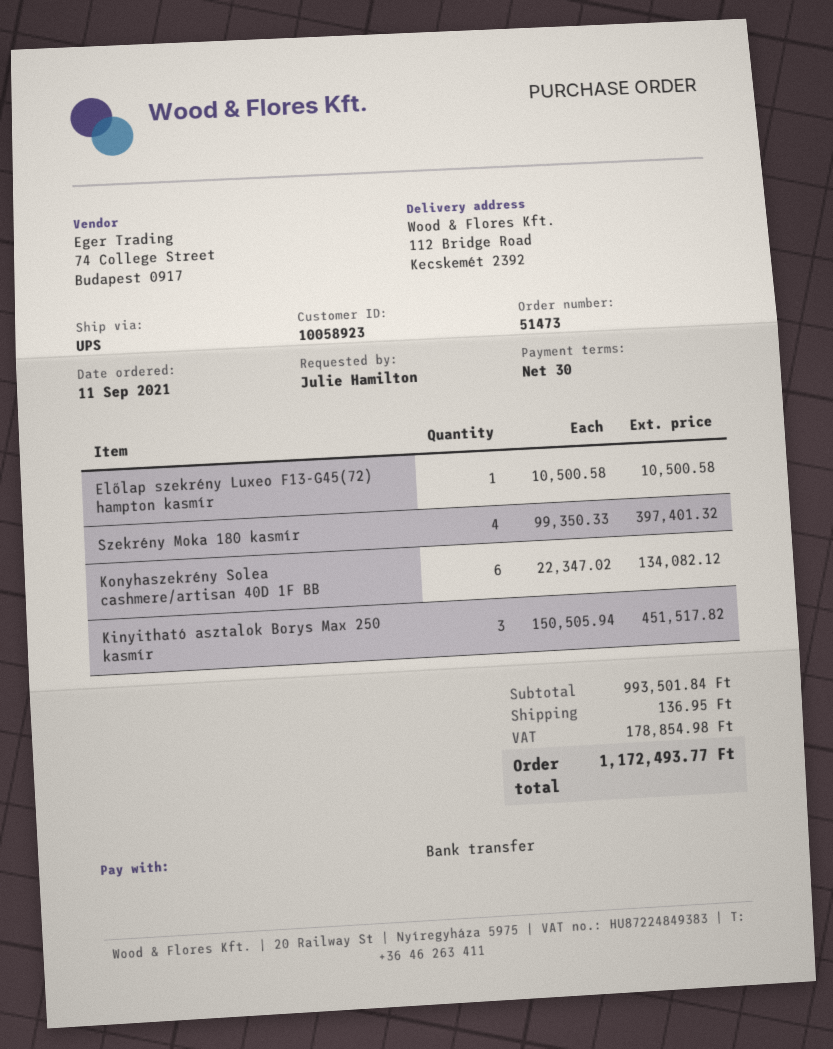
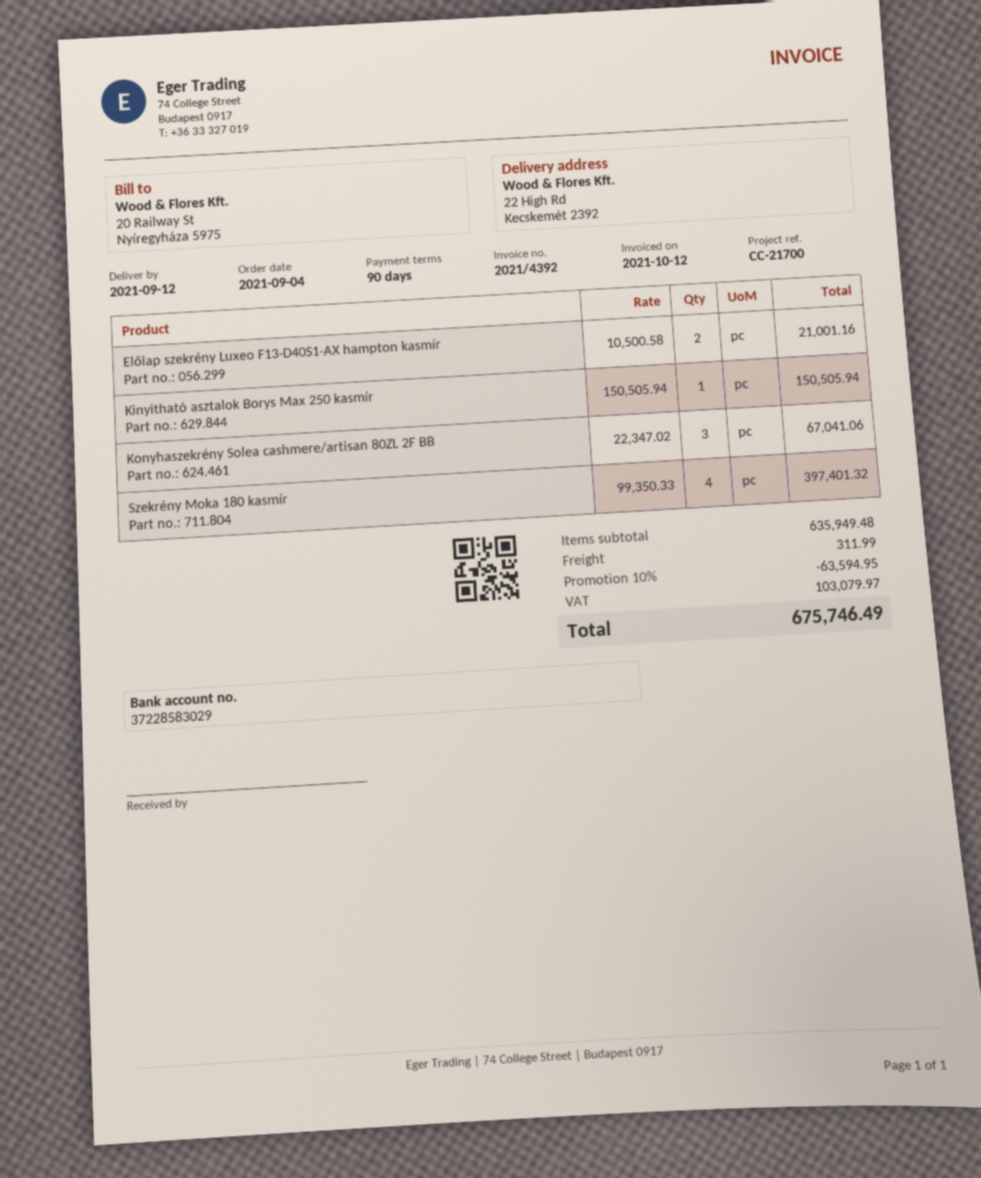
order date: 2021-09-11 -> 2021-09-04
payment terms: 30 days -> 90 days
ship to: 112 Bridge Road, Kecskemét 2392 -> 22 High Rd, Kecskemét 2392
Előlap szekrény Luxeo F13-G45(72) hampton kasmír: 1 x 10500.58 = 10500.58 -> none
Konyhaszekrény Solea cashmere/artisan 40D 1F BB: 6 x 22347.02 = 134082.12 -> none
Kinyitható asztalok Borys Max 250 kasmír: 3 x 150505.94 = 451517.82 -> 1 x 150505.94 = 150505.94
Előlap szekrény Luxeo F13-D40S1-AX hampton kasmír: none -> 2 x 10500.58 = 21001.16
Konyhaszekrény Solea cashmere/artisan 80ZL 2F BB: none -> 3 x 22347.02 = 67041.06
subtotal: 993501.84 -> 635949.48
discount: none -> 10% = 63594.95
shipping: 136.95 -> 311.99
tax: 178854.98 -> 103079.97
total: 1172493.77 -> 675746.49

